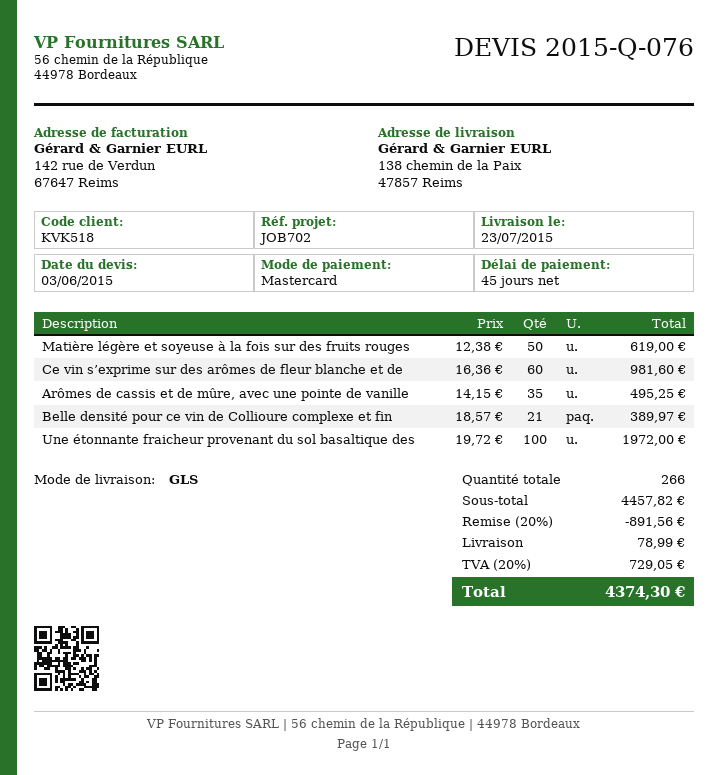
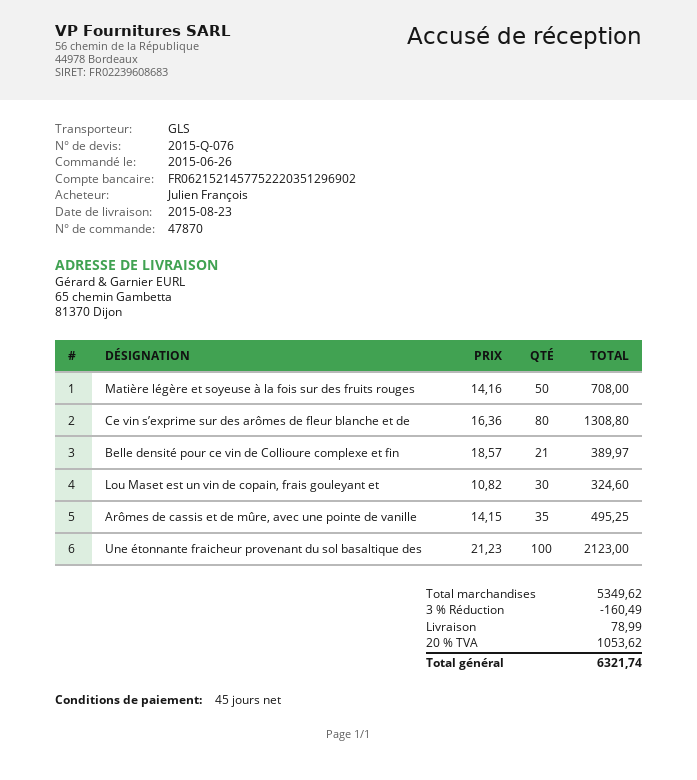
delivery date: 2015-07-23 -> 2015-08-23
ship to: 138 chemin de la Paix, 47857 Reims -> 65 chemin Gambetta, 81370 Dijon
Matière légère et soyeuse à la fois sur des fruits rouges: 50 x 12.38 = 619.00 -> 50 x 14.16 = 708.00
Ce vin s’exprime sur des arômes de fleur blanche et de: 60 x 16.36 = 981.60 -> 80 x 16.36 = 1308.80
Une étonnante fraicheur provenant du sol basaltique des: 100 x 19.72 = 1972.00 -> 100 x 21.23 = 2123.00
Lou Maset est un vin de copain, frais gouleyant et: none -> 30 x 10.82 = 324.60
subtotal: 4457.82 -> 5349.62
discount: 20% = 891.56 -> 3% = 160.49
tax: 20% = 729.05 -> 20% = 1053.62
total: 4374.30 -> 6321.74

